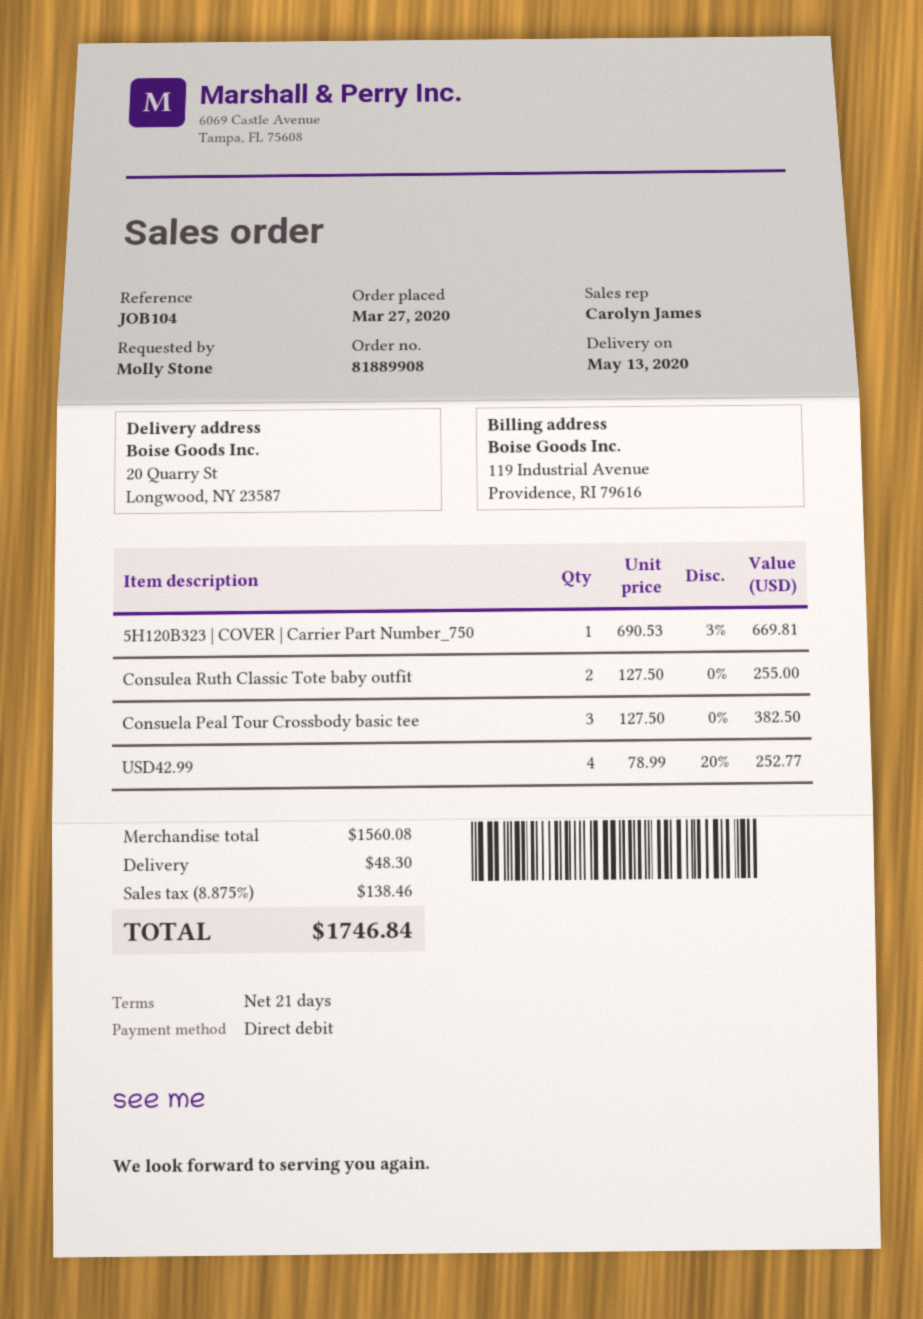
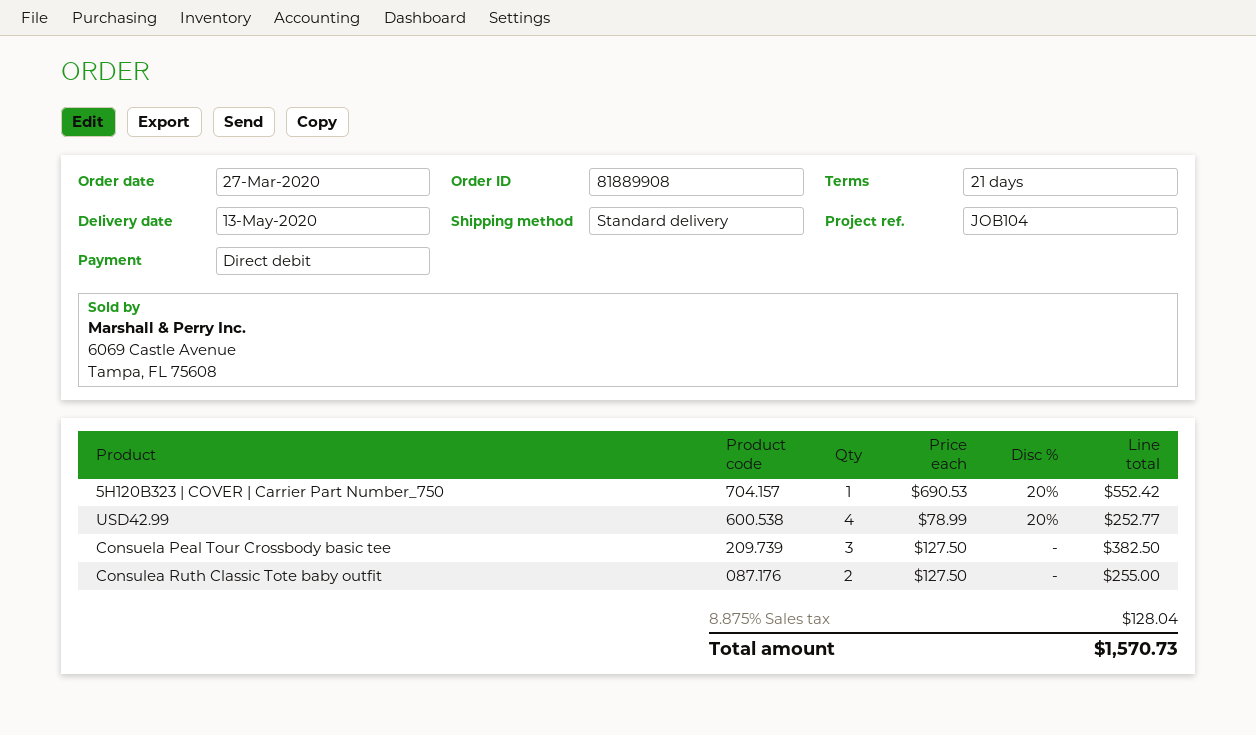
5H120B323 | COVER | Carrier Part Number_750: 1 x 690.53 - 3% = 669.81 -> 1 x 690.53 - 20% = 552.42
shipping: 48.30 -> none
tax: 8.875% = 138.46 -> 8.875% = 128.04
total: 1746.84 -> 1570.73

